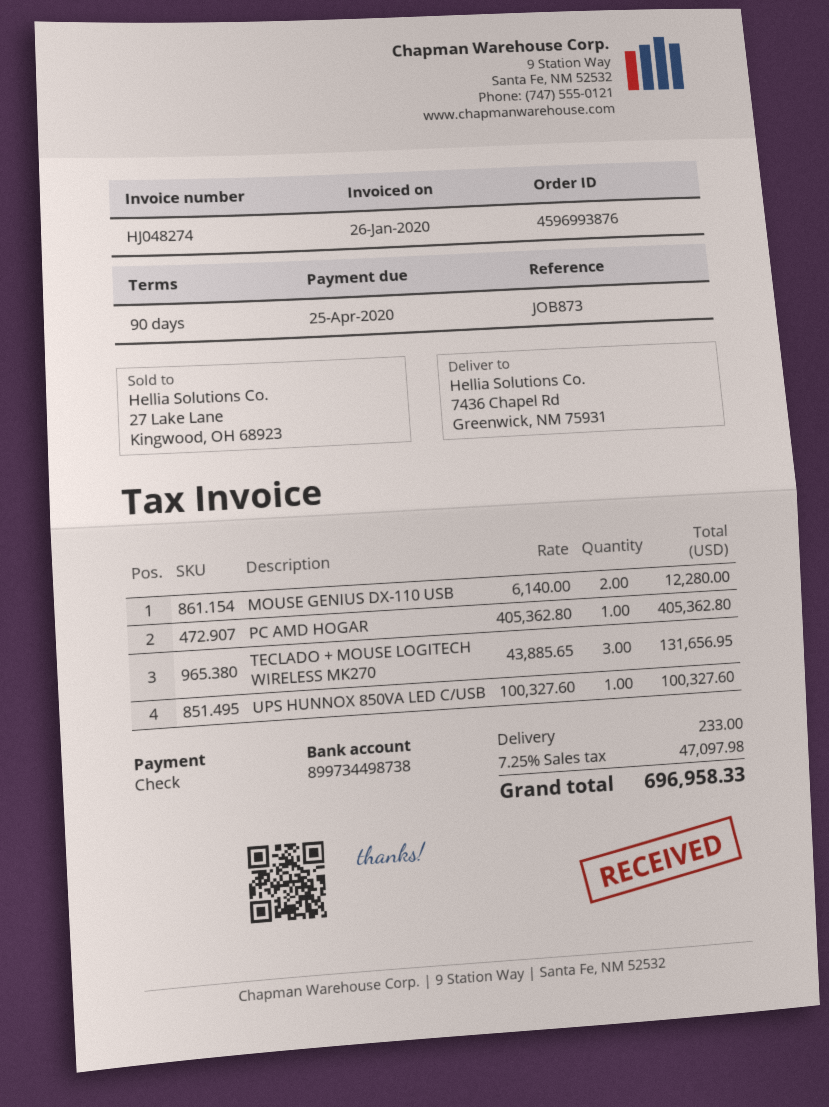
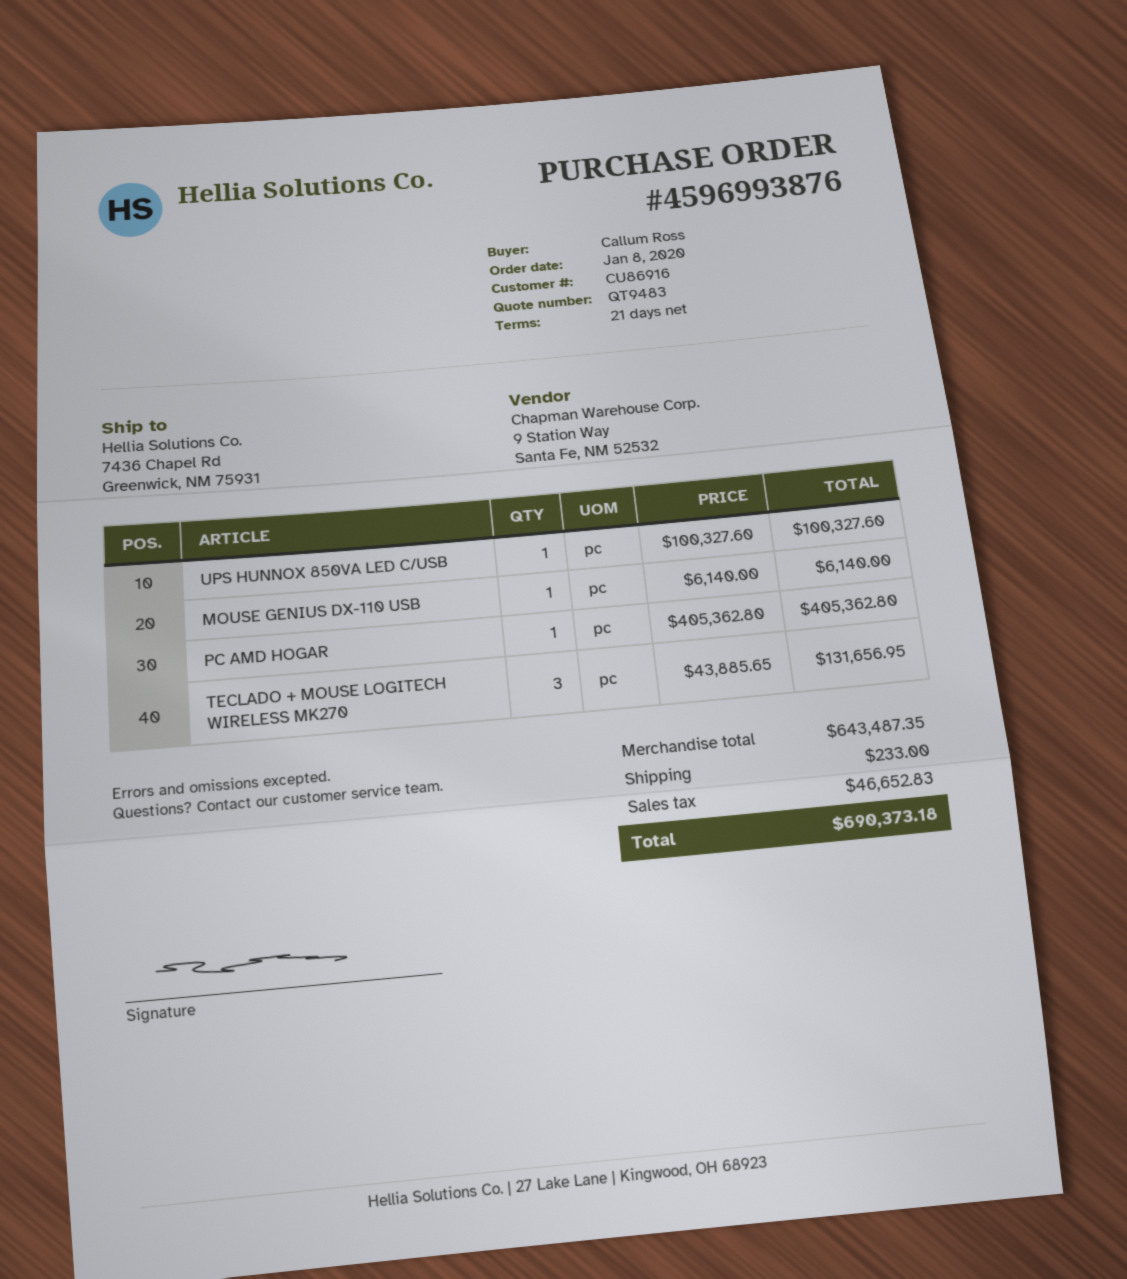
payment terms: 90 days -> 21 days
MOUSE GENIUS DX-110 USB: 2 x 6140.00 = 12280.00 -> 1 x 6140.00 = 6140.00
tax: 47097.98 -> 46652.83
total: 696958.33 -> 690373.18

